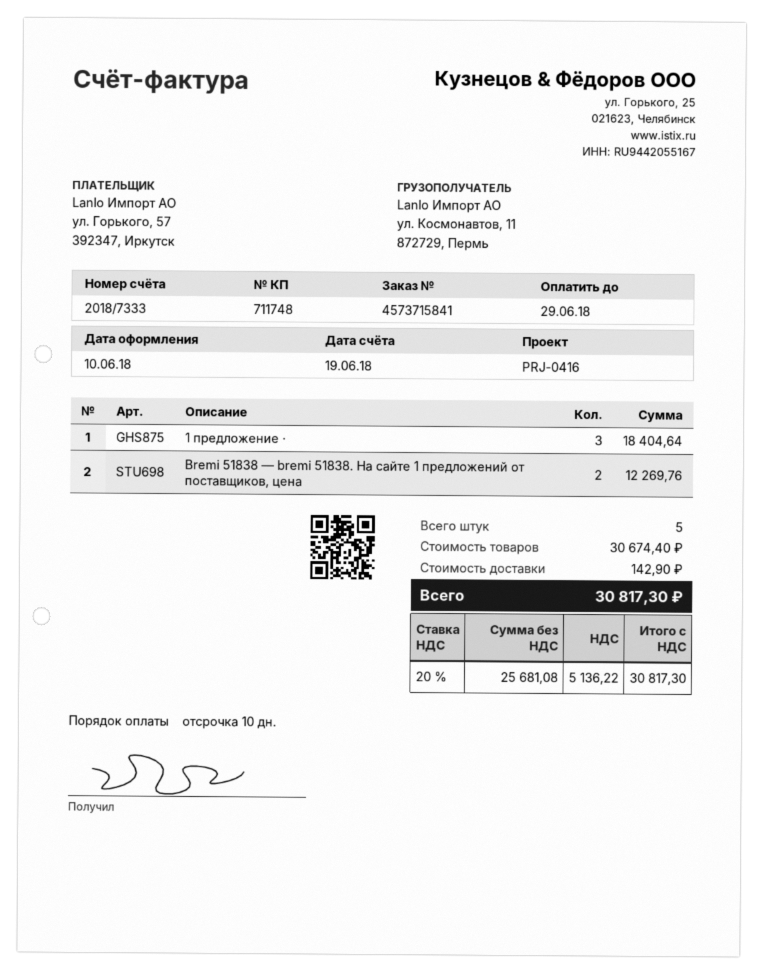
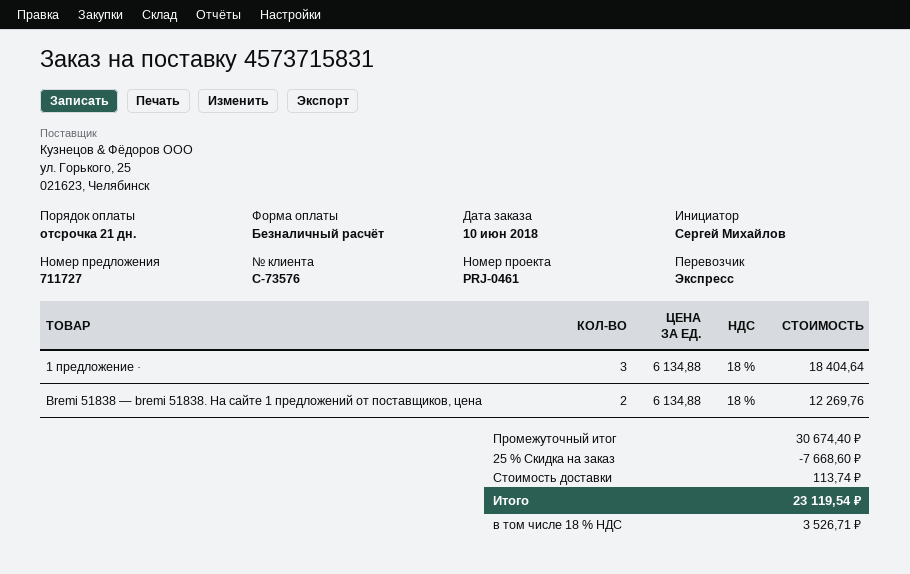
quote number: 711748 -> 711727
order number: 4573715841 -> 4573715831
payment terms: 10 days -> 21 days
reference: PRJ-0416 -> PRJ-0461
discount: none -> 25% = 7668.60
shipping: 142.90 -> 113.74
tax: 20% = 5136.22 -> 18% = 3526.71
total: 30817.30 -> 23119.54

